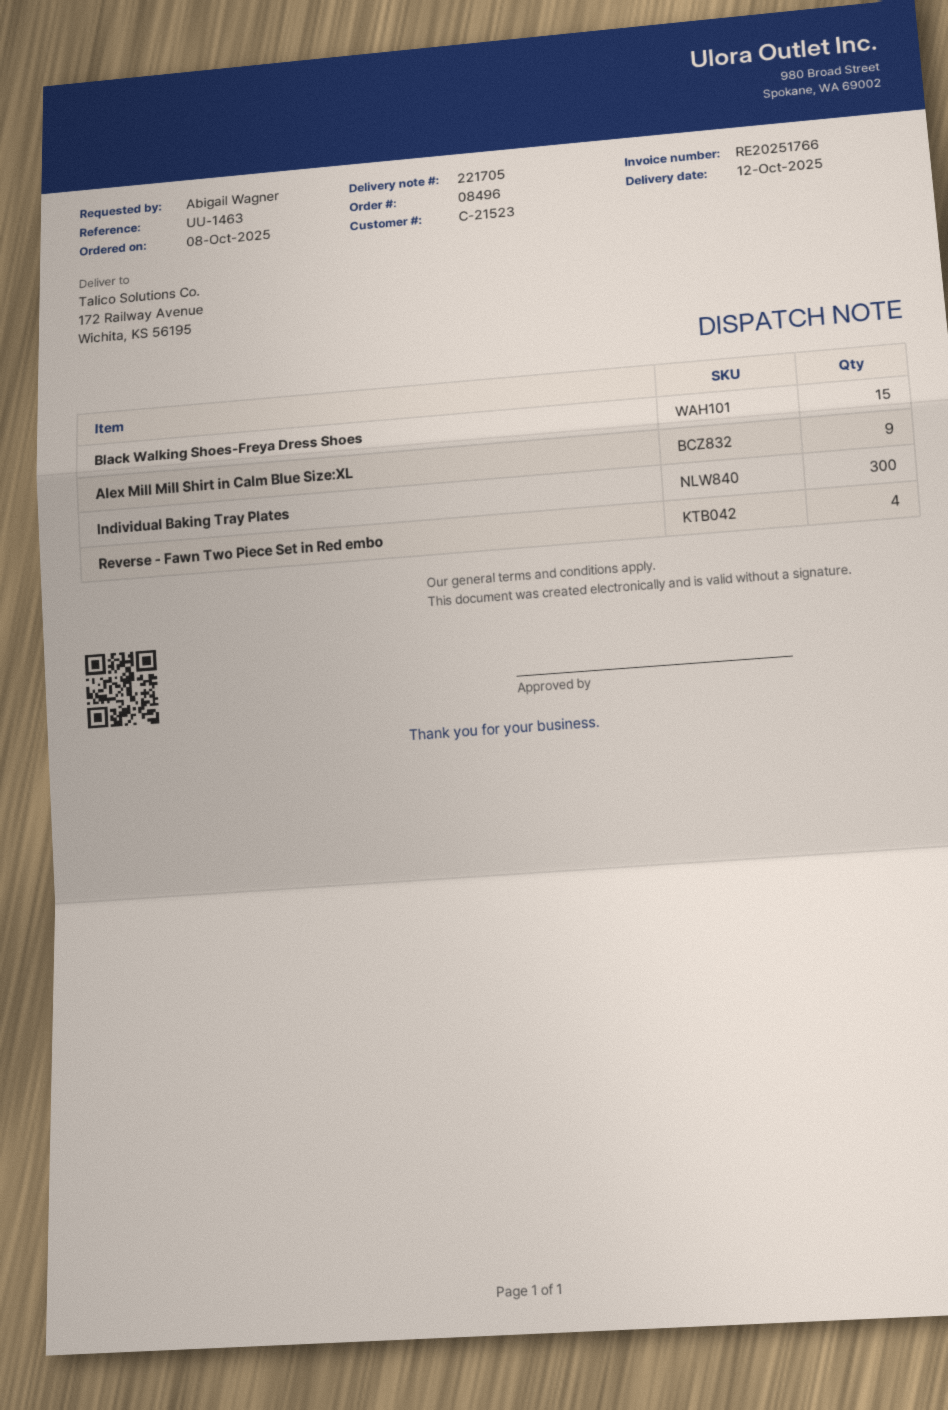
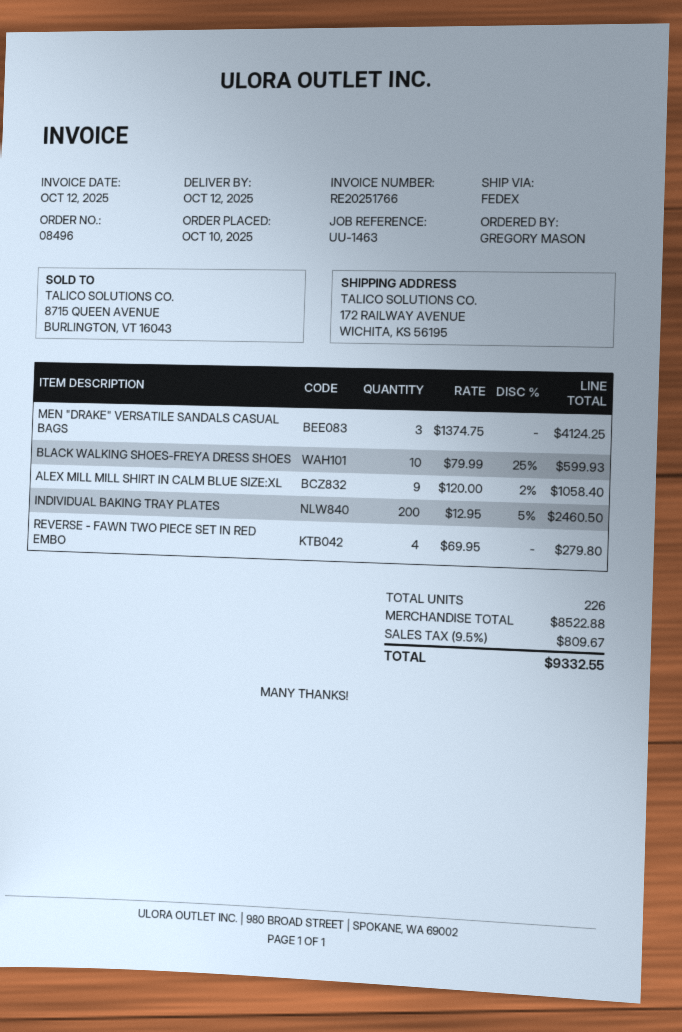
order date: 2025-10-08 -> 2025-10-10
ordered by: Abigail Wagner -> GREGORY MASON
Black Walking Shoes-Freya Dress Shoes: 15 -> 10
Individual Baking Tray Plates: 300 -> 200
MEN "DRAKE" VERSATILE SANDALS CASUAL BAGS: none -> 3

